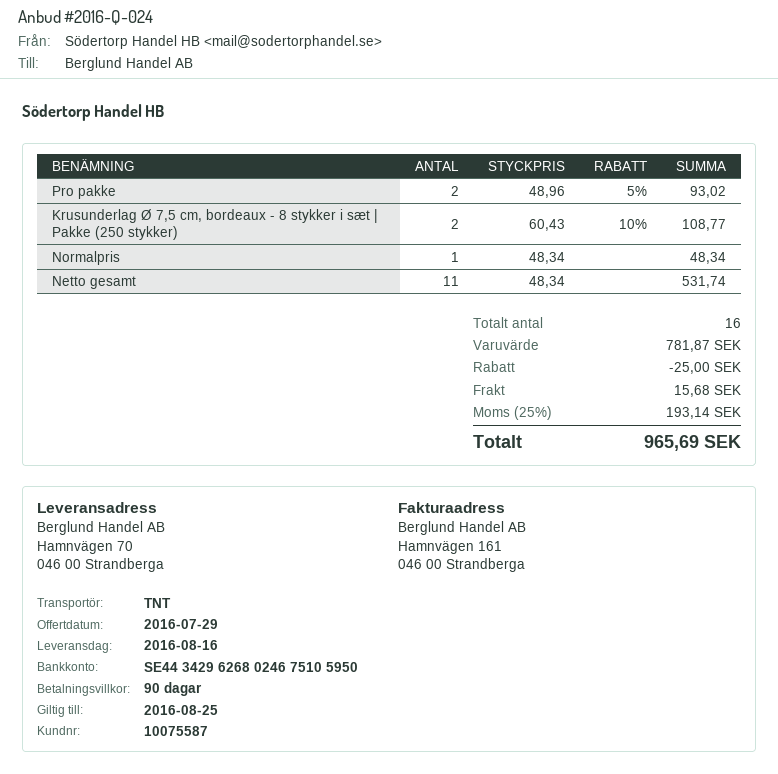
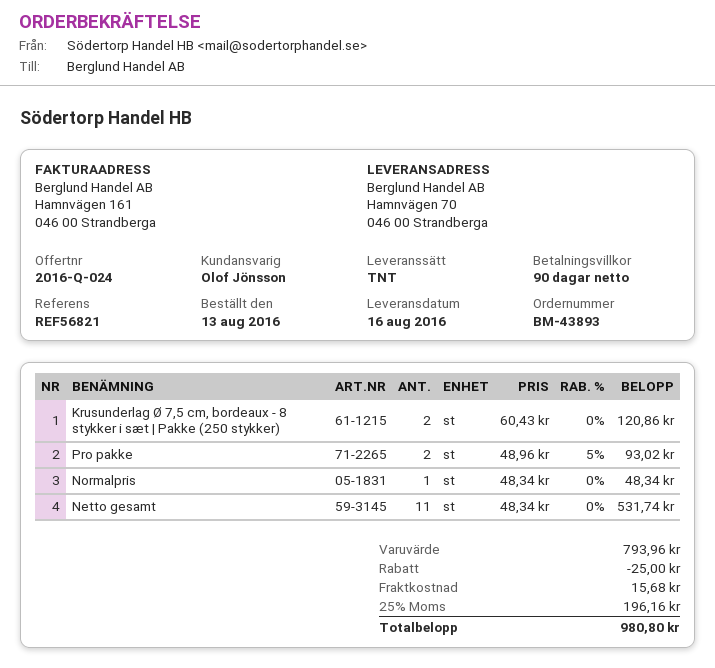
Krusunderlag Ø 7,5 cm, bordeaux - 8 stykker i sæt | Pakke (250 stykker): 2 x 60.43 - 10% = 108.77 -> 2 x 60.43 = 120.86
subtotal: 781.87 -> 793.96
tax: 25% = 193.14 -> 25% = 196.16
total: 965.69 -> 980.80

